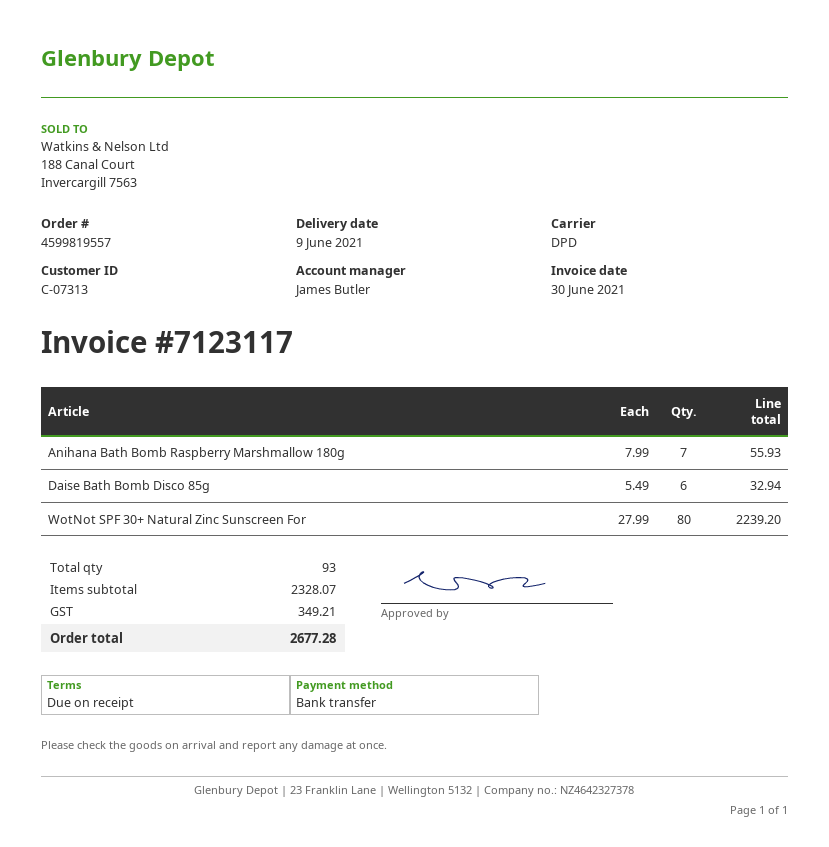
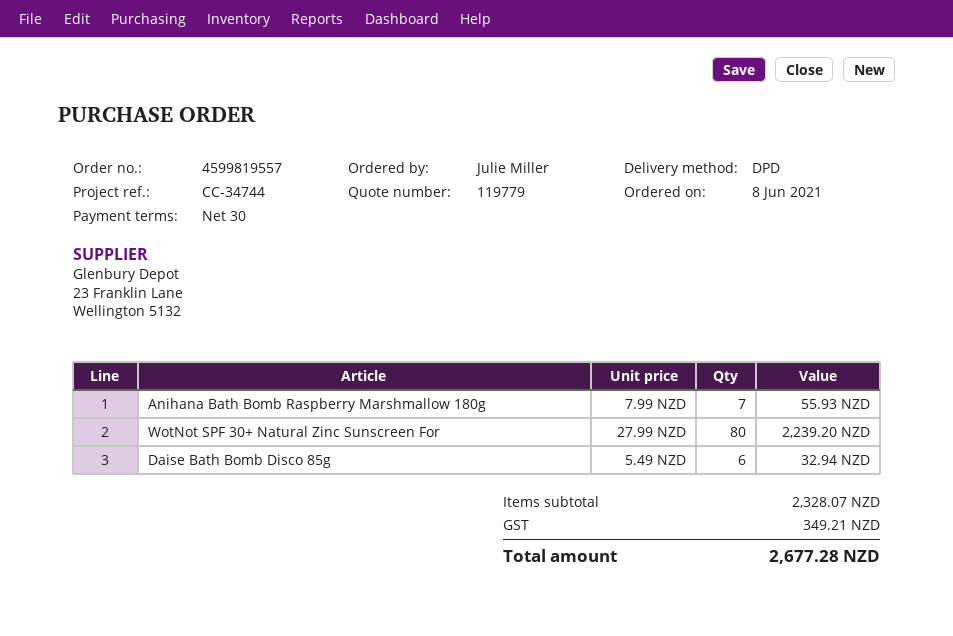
payment terms: on receipt -> 30 days

